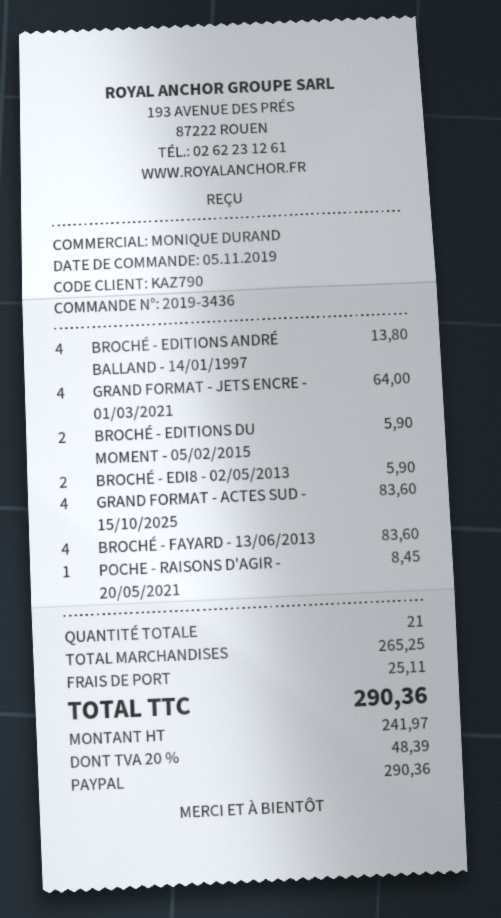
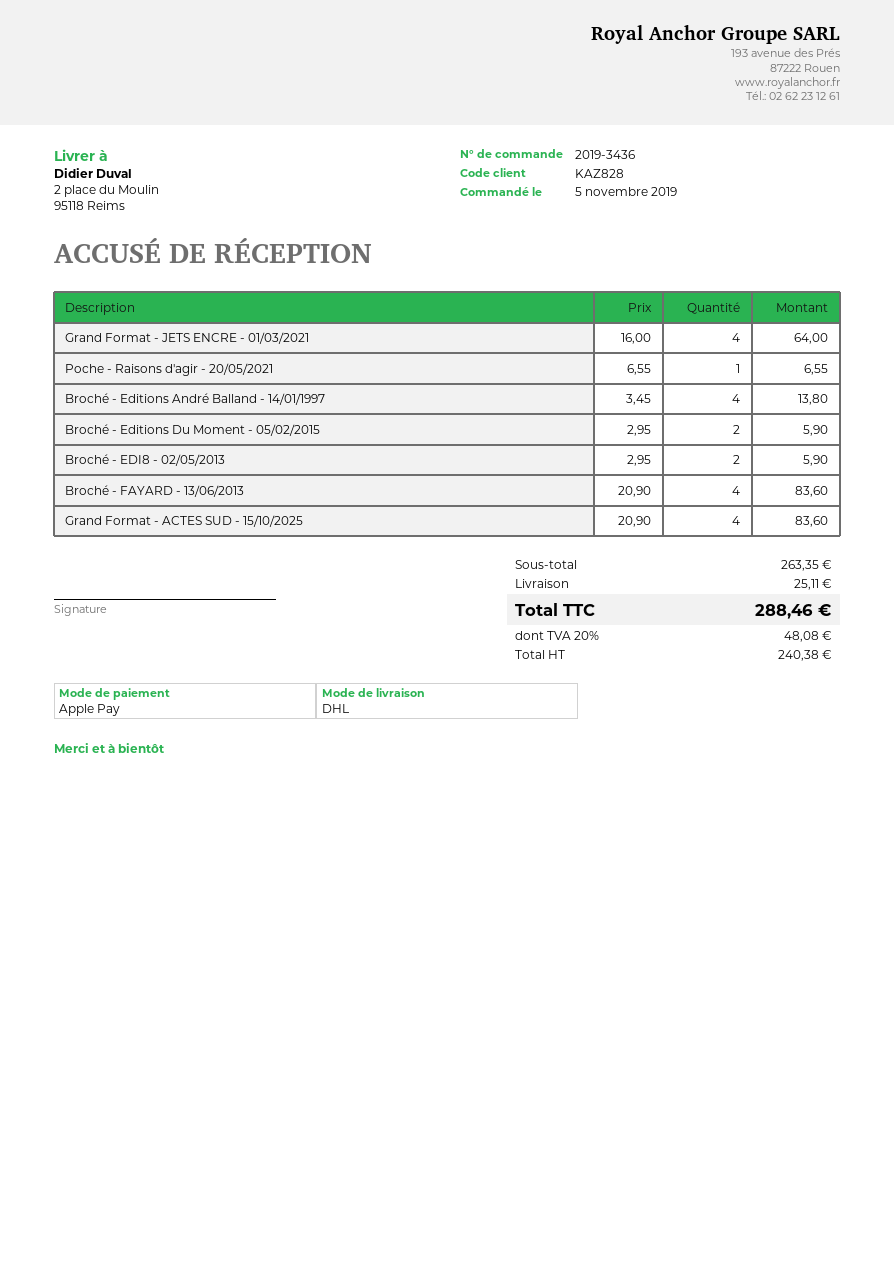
customer number: KAZ790 -> KAZ828
payment method: PayPal -> Apple Pay
POCHE - RAISONS D'AGIR - 20/05/2021: 1 for 8.45 -> 1 for 6.55
subtotal: 265.25 -> 263.35
net: 241.97 -> 240.38
tax: 20% = 48.39 -> 20% = 48.08
total: 290.36 -> 288.46

